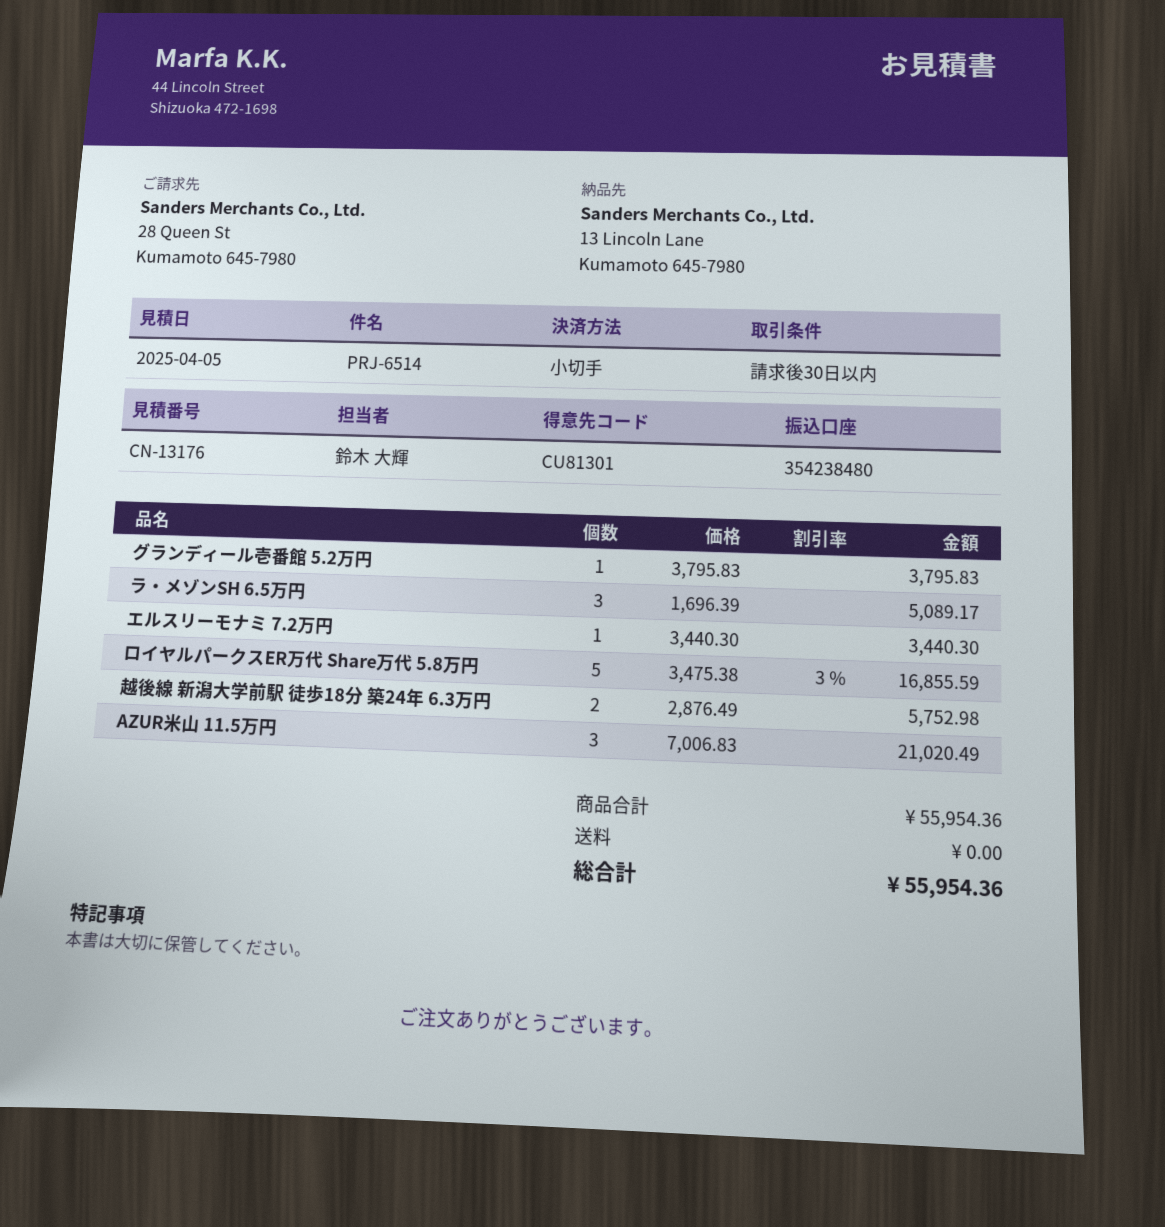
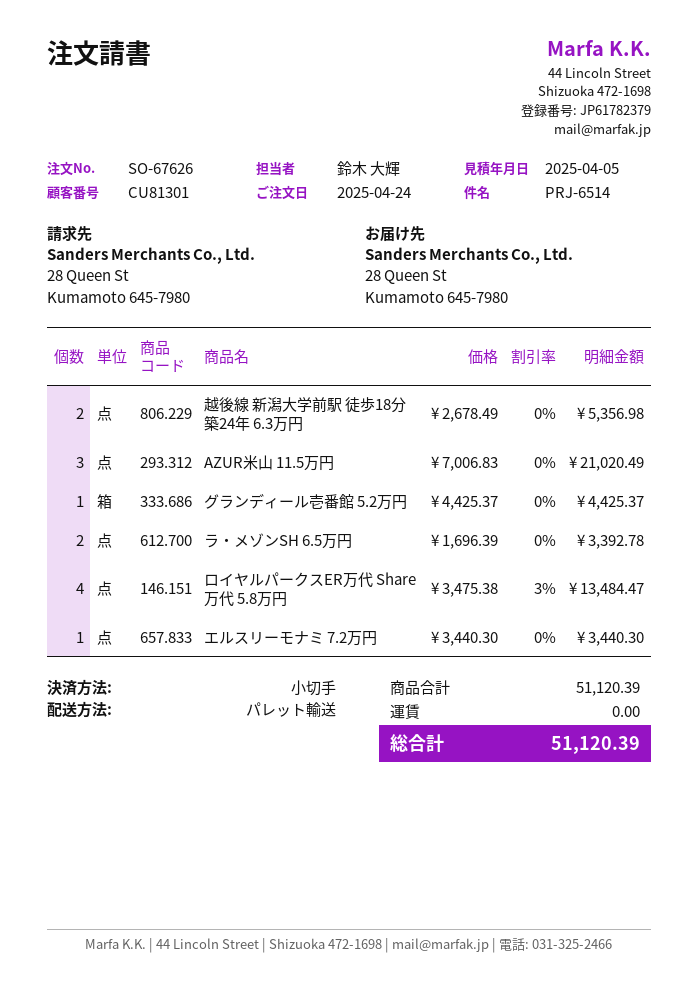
ship to: 13 Lincoln Lane, Kumamoto 645-7980 -> 28 Queen St, Kumamoto 645-7980
グランディール壱番館 5.2万円: 1 x 3795.83 = 3795.83 -> 1 x 4425.37 = 4425.37
ラ・メゾンSH 6.5万円: 3 x 1696.39 = 5089.17 -> 2 x 1696.39 = 3392.78
ロイヤルパークスER万代 Share万代 5.8万円: 5 x 3475.38 - 3% = 16855.59 -> 4 x 3475.38 - 3% = 13484.47
越後線 新潟大学前駅 徒歩18分 築24年 6.3万円: 2 x 2876.49 = 5752.98 -> 2 x 2678.49 = 5356.98
subtotal: 55954.36 -> 51120.39
total: 55954.36 -> 51120.39

